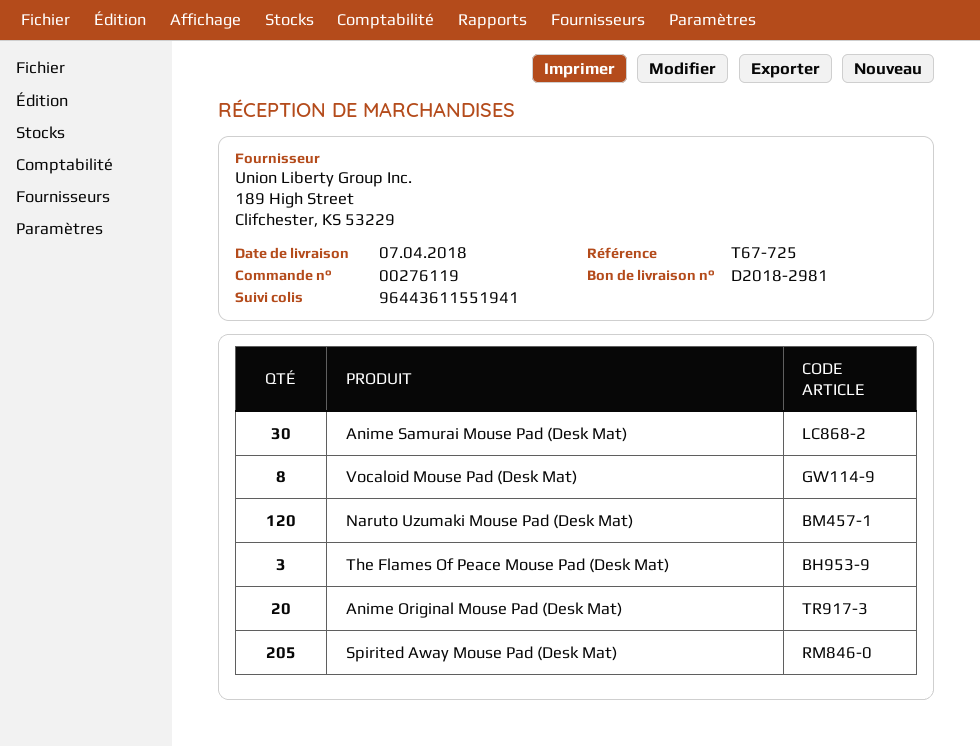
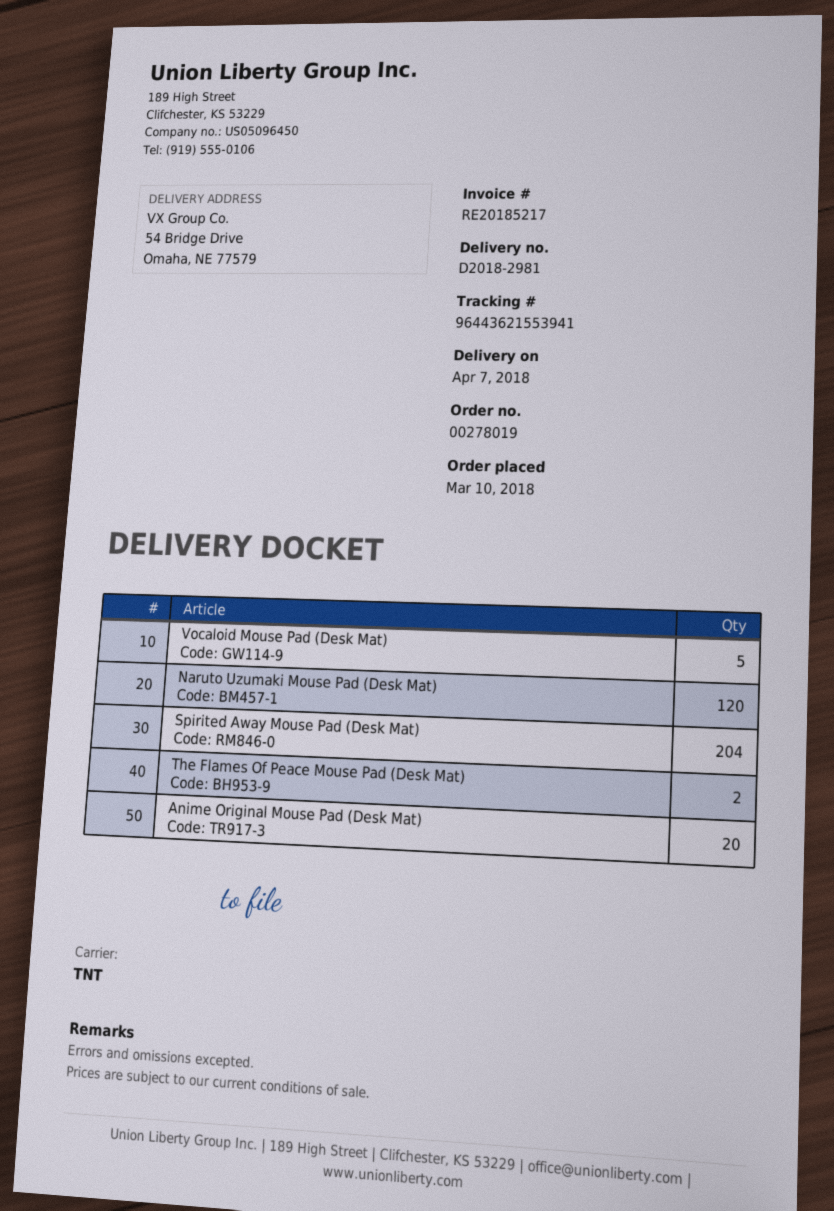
order number: 00276119 -> 00278019
tracking number: 96443611551941 -> 96443621553941
Anime Samurai Mouse Pad (Desk Mat): 30 -> none
Vocaloid Mouse Pad (Desk Mat): 8 -> 5
The Flames Of Peace Mouse Pad (Desk Mat): 3 -> 2
Spirited Away Mouse Pad (Desk Mat): 205 -> 204

